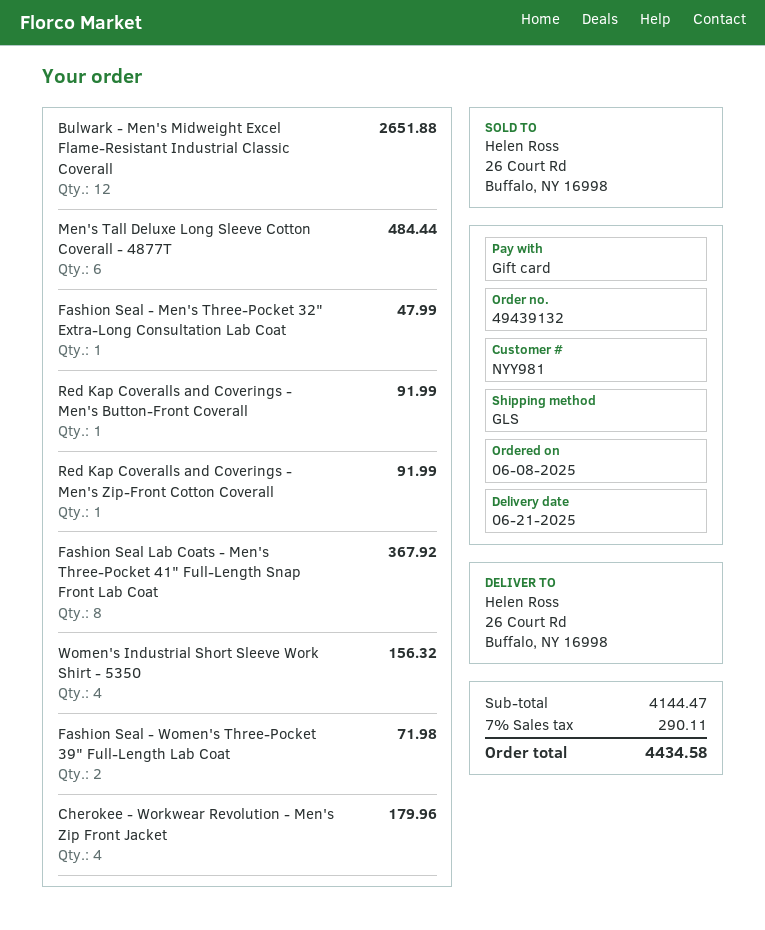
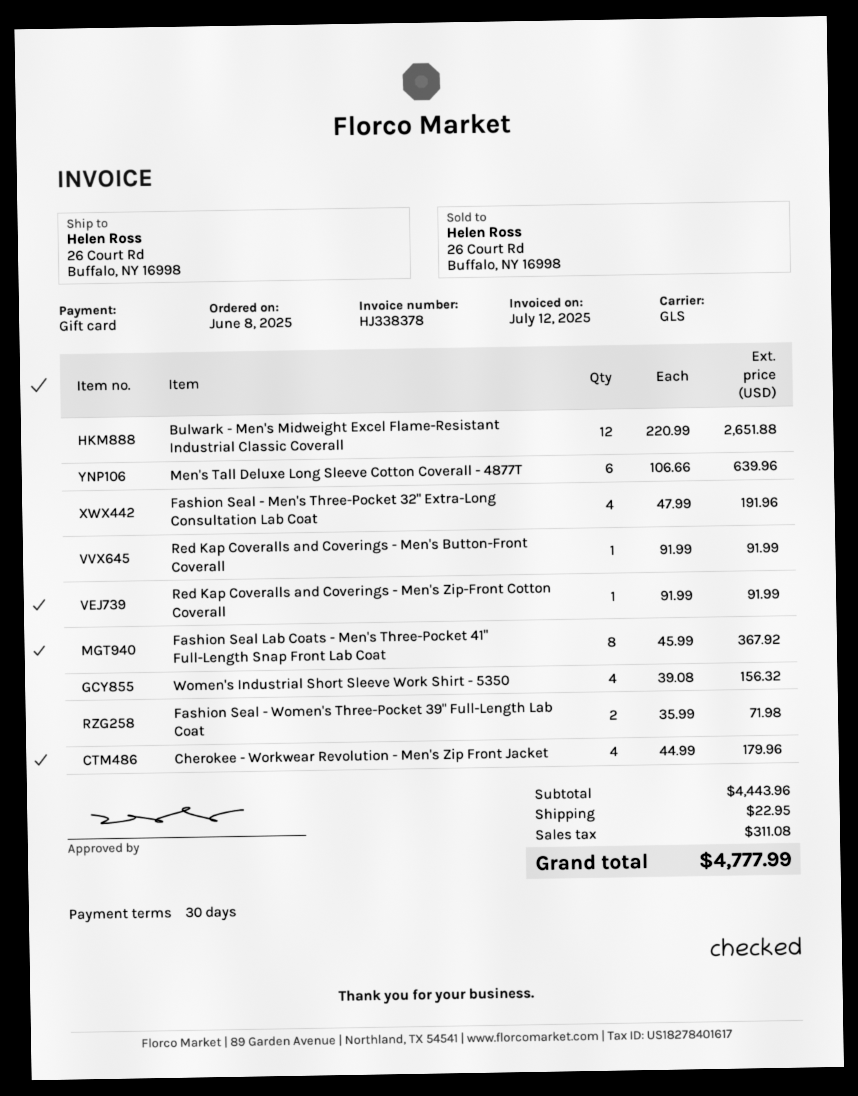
Men's Tall Deluxe Long Sleeve Cotton Coverall - 4877T: 6 for 484.44 -> 6 for 639.96
Fashion Seal - Men's Three-Pocket 32" Extra-Long Consultation Lab Coat: 1 for 47.99 -> 4 for 191.96
subtotal: 4144.47 -> 4443.96
shipping: none -> 22.95
tax: 290.11 -> 311.08
total: 4434.58 -> 4777.99

